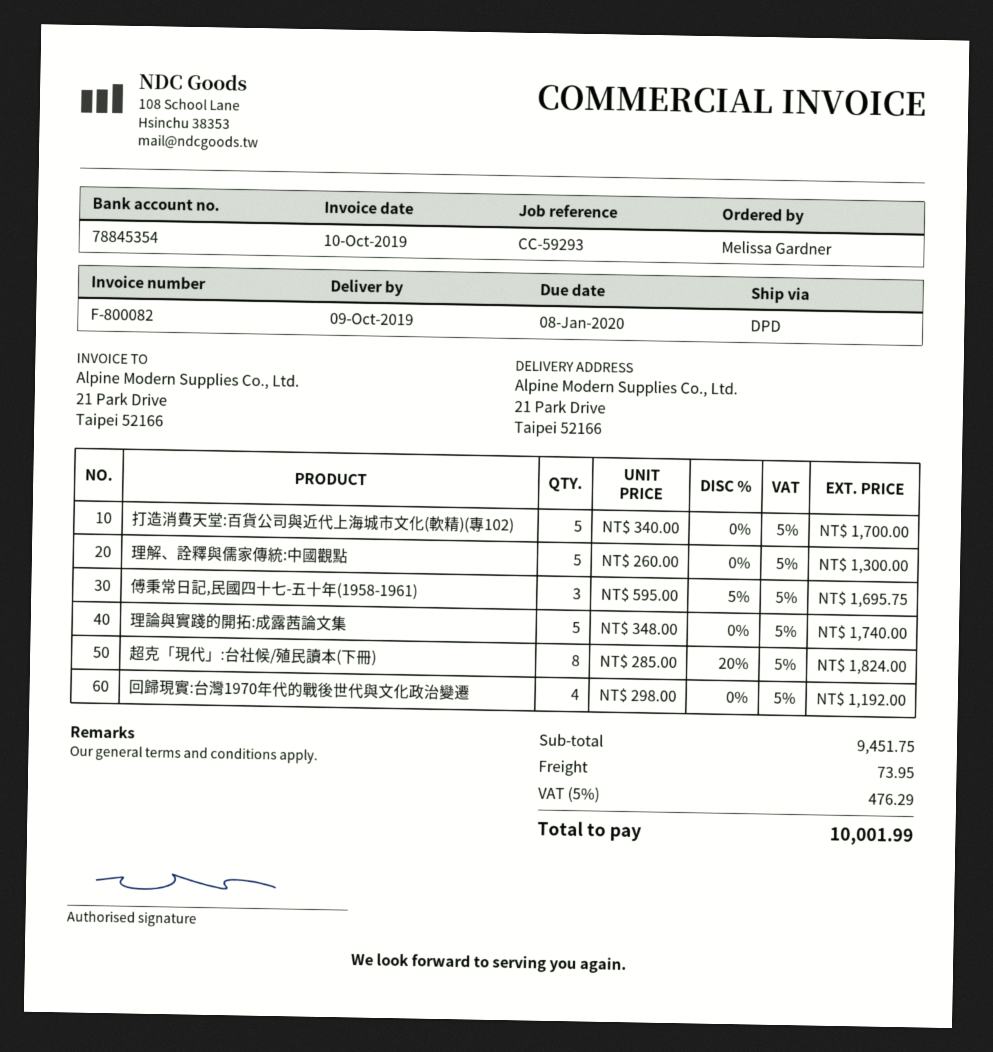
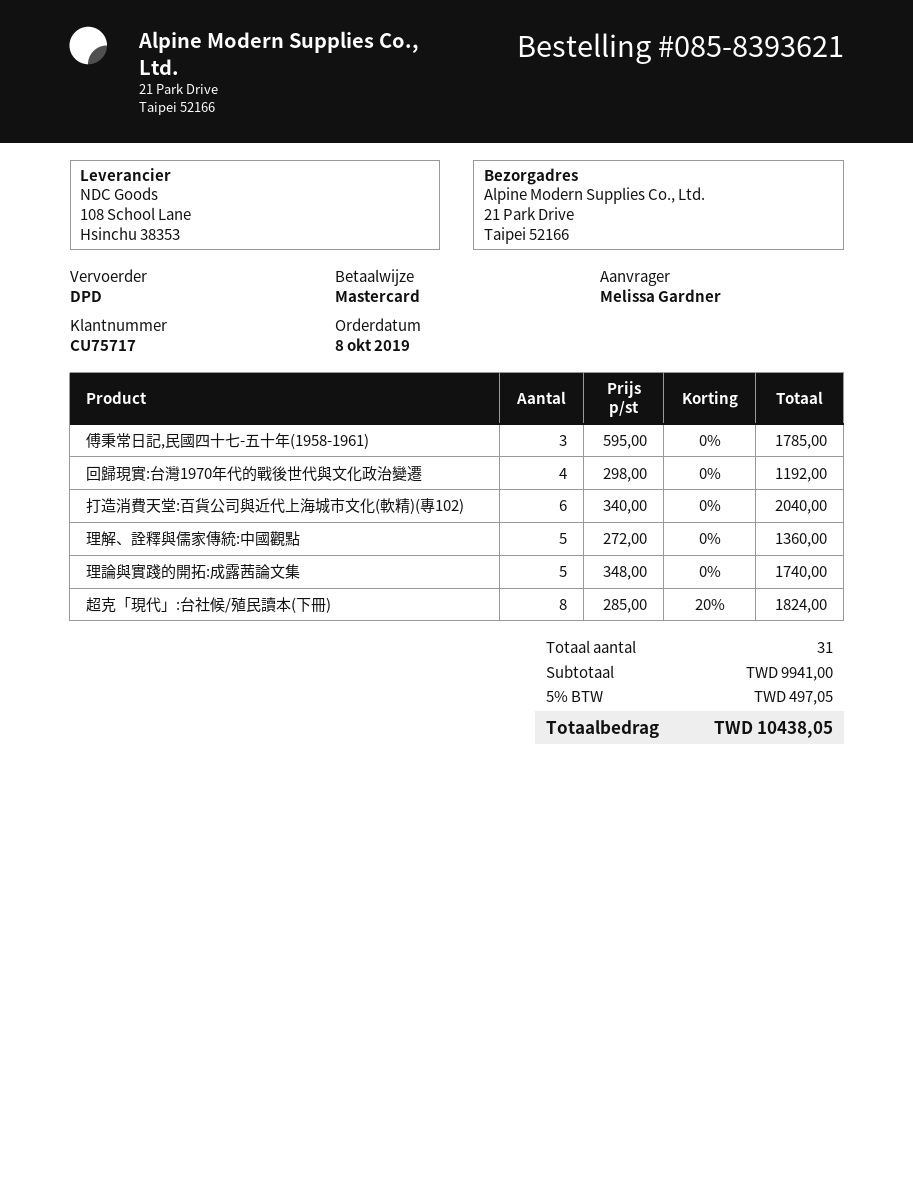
打造消費天堂:百貨公司與近代上海城市文化(軟精)(專102): 5 x 340.00 = 1700.00 -> 6 x 340.00 = 2040.00
理解、詮釋與儒家傳統:中國觀點: 5 x 260.00 = 1300.00 -> 5 x 272.00 = 1360.00
傅秉常日記,民國四十七-五十年(1958-1961): 3 x 595.00 - 5% = 1695.75 -> 3 x 595.00 = 1785.00
subtotal: 9451.75 -> 9941.00
shipping: 73.95 -> none
tax: 5% = 476.29 -> 5% = 497.05
total: 10001.99 -> 10438.05

